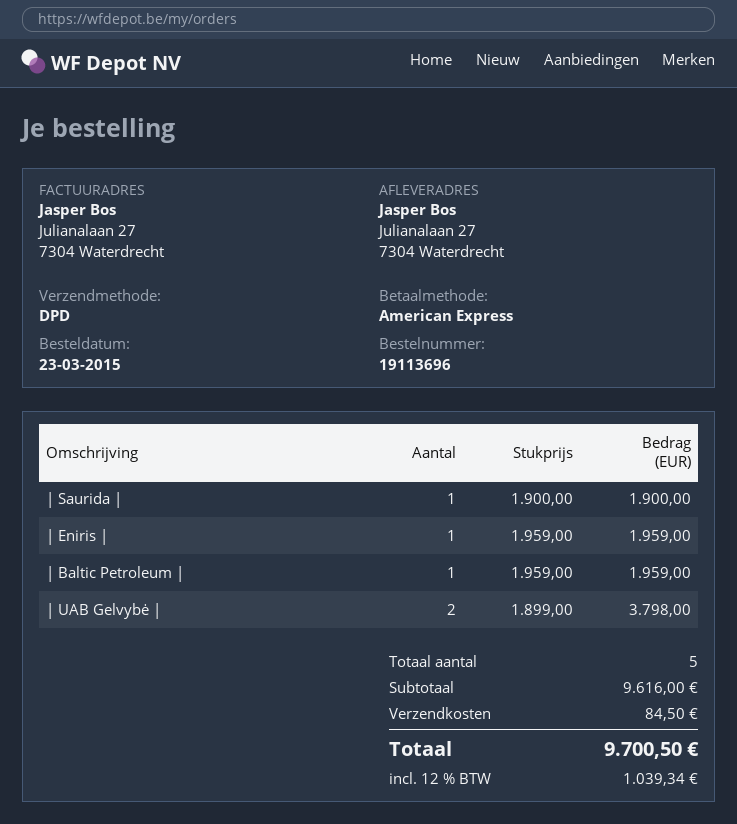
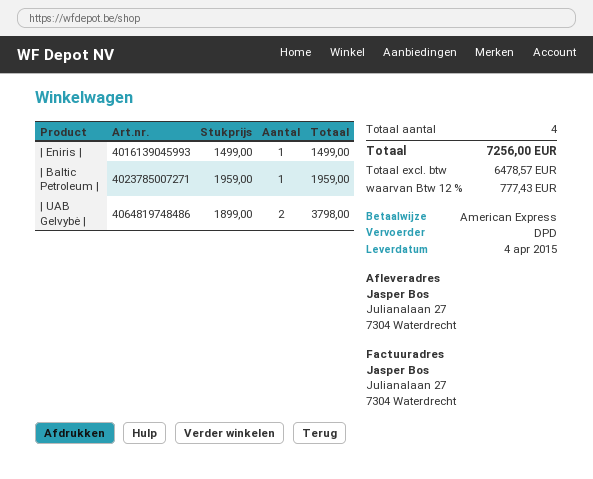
| Saurida |: 1 x 1900.00 = 1900.00 -> none
| Eniris |: 1 x 1959.00 = 1959.00 -> 1 x 1499.00 = 1499.00
total quantity: 5 -> 4
shipping: 84.50 -> none
tax: 12% = 1039.34 -> 12% = 777.43
total: 9700.50 -> 7256.00

